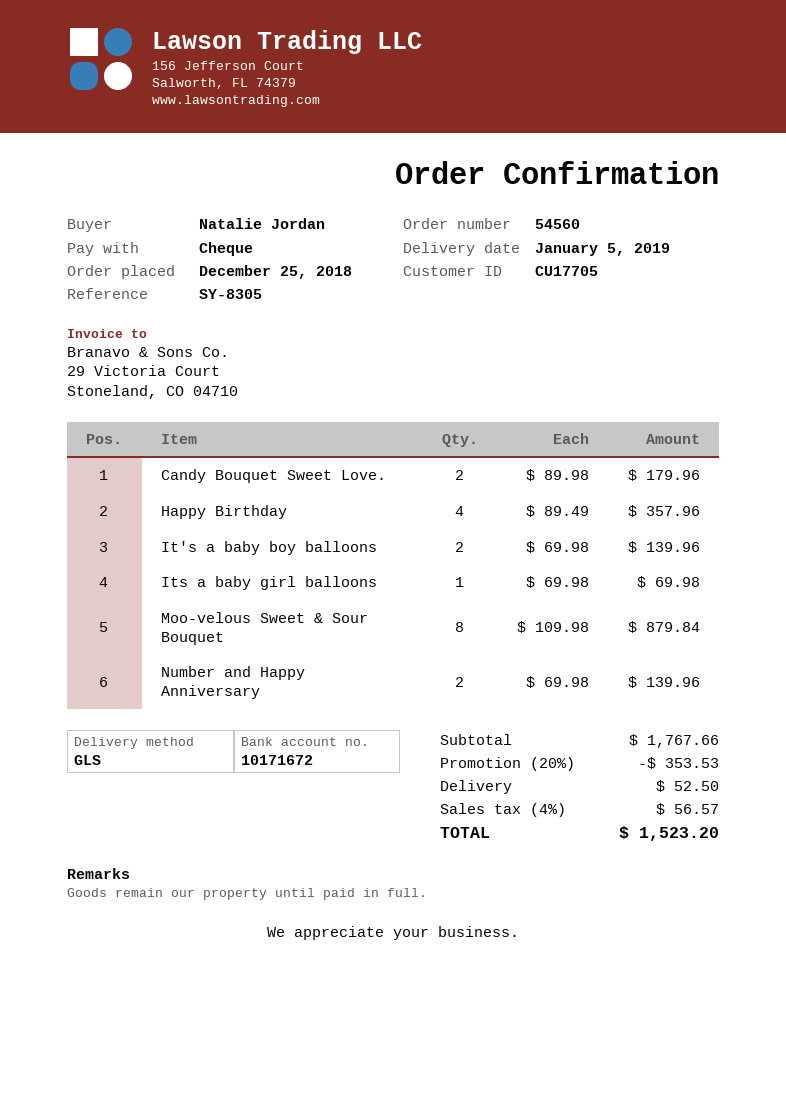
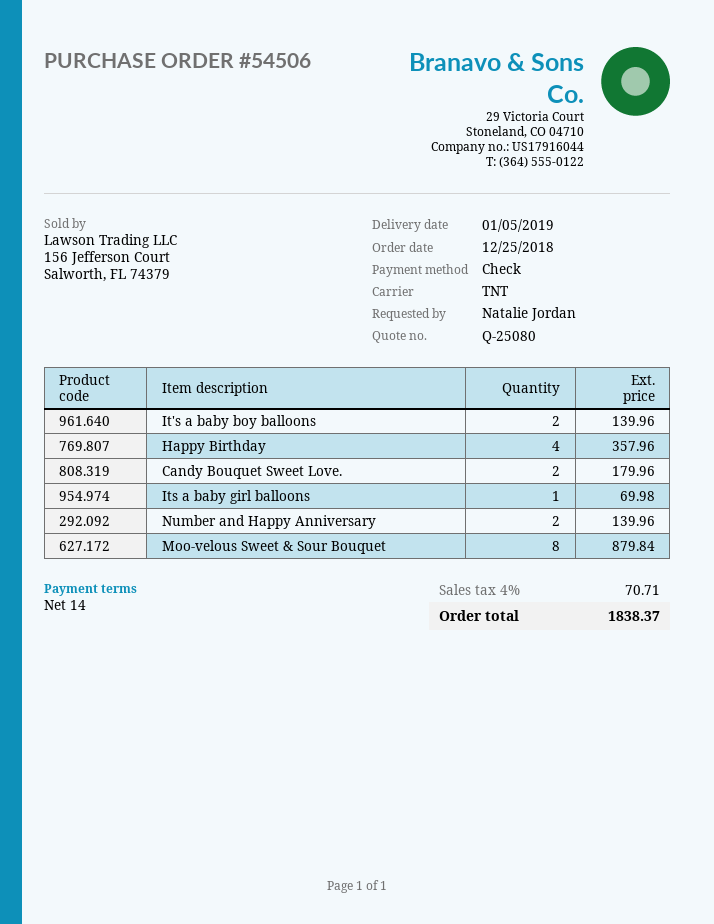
order number: 54560 -> 54506
shipping method: GLS -> TNT
discount: 20% = 353.53 -> none
shipping: 52.50 -> none
tax: 4% = 56.57 -> 4% = 70.71
total: 1523.20 -> 1838.37

